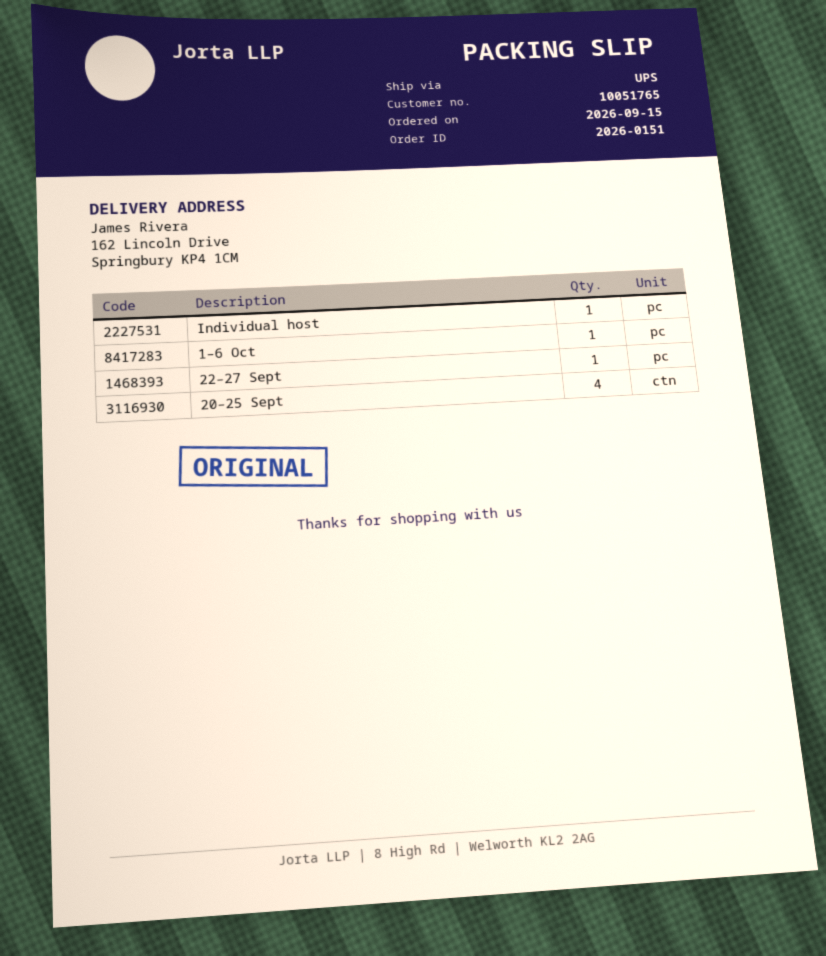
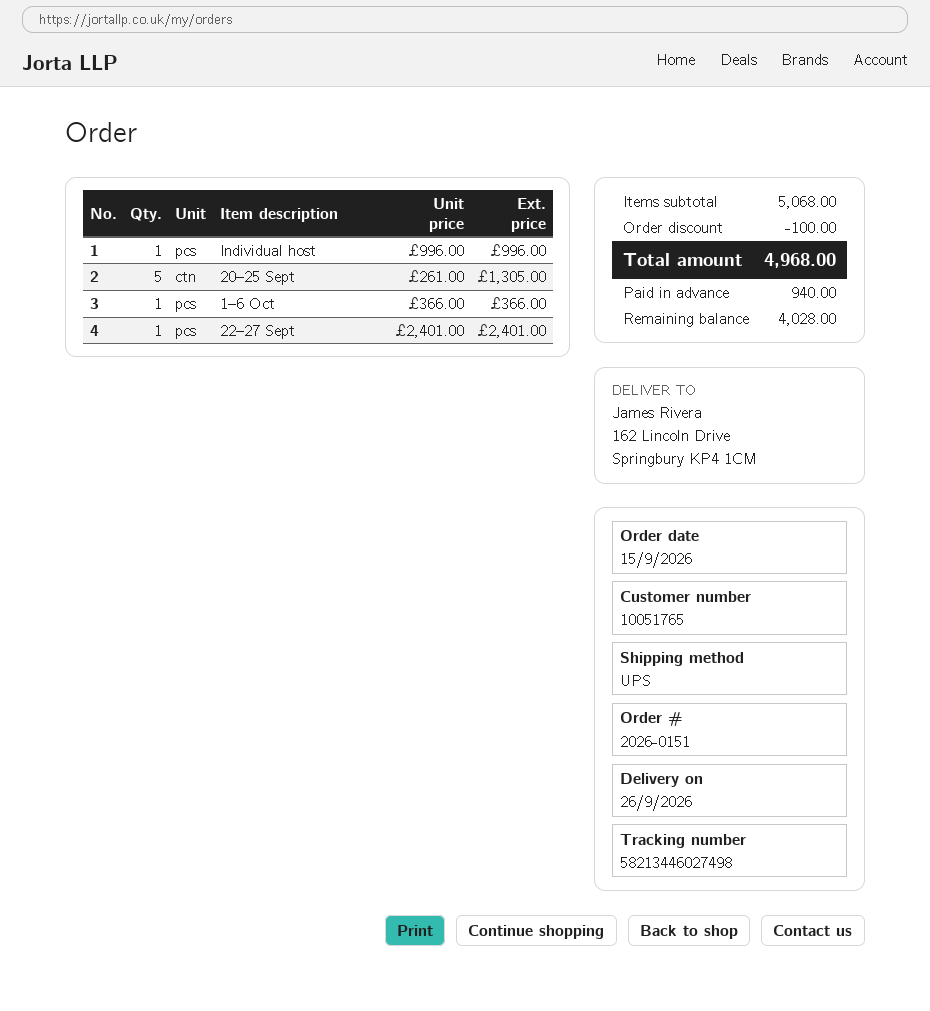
20–25 Sept: 4 -> 5

